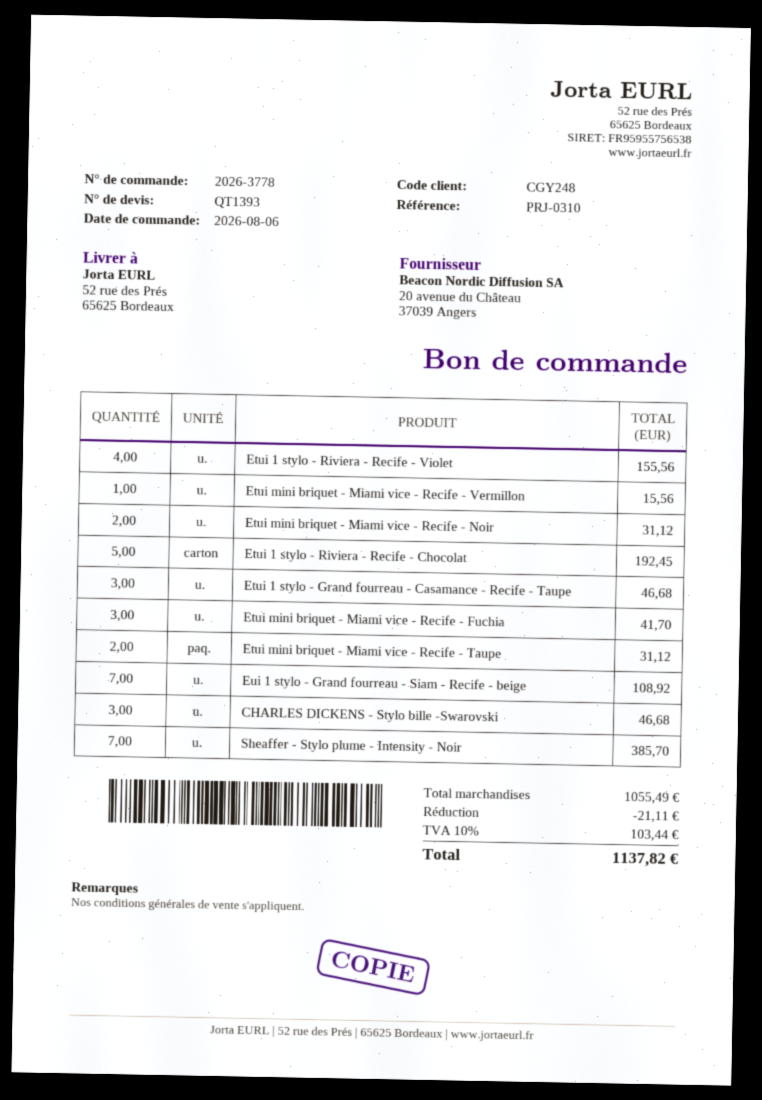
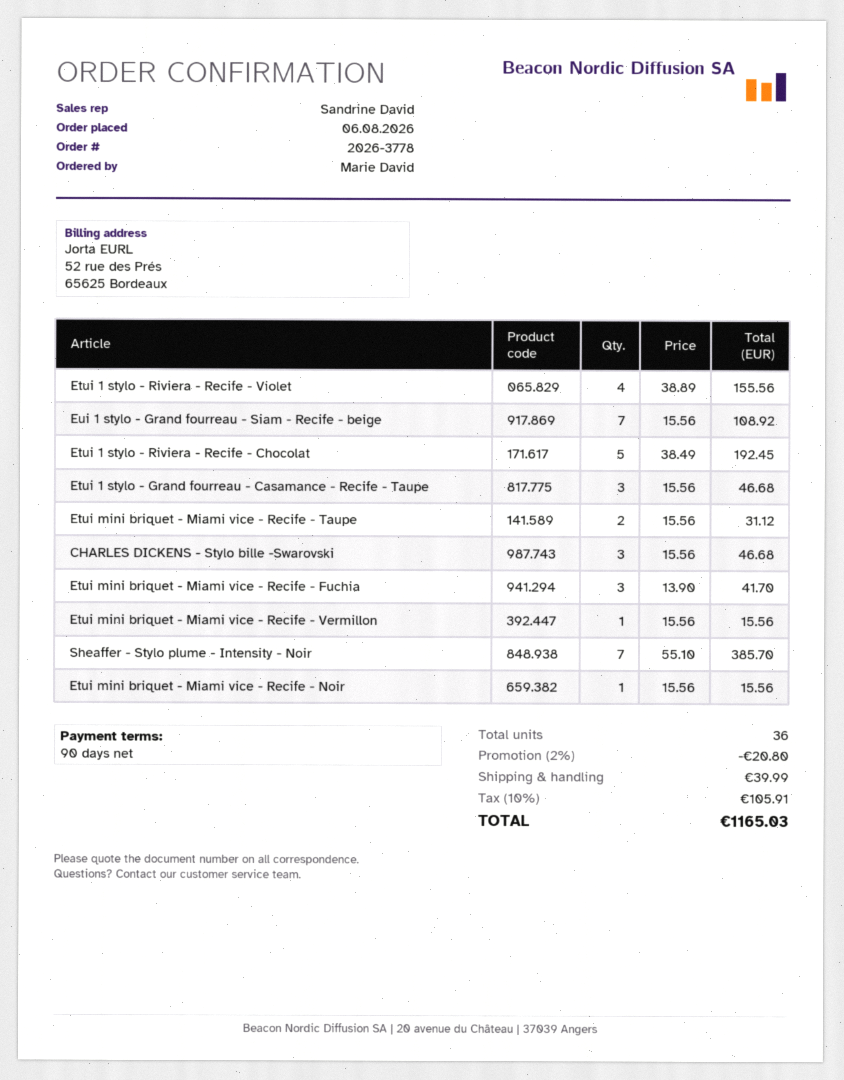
Etui mini briquet - Miami vice - Recife - Noir: 2 for 31.12 -> 1 for 15.56
discount: 21.11 -> 20.80
shipping: none -> 39.99
tax: 10% = 103.44 -> 10% = 105.91
total: 1137.82 -> 1165.03

